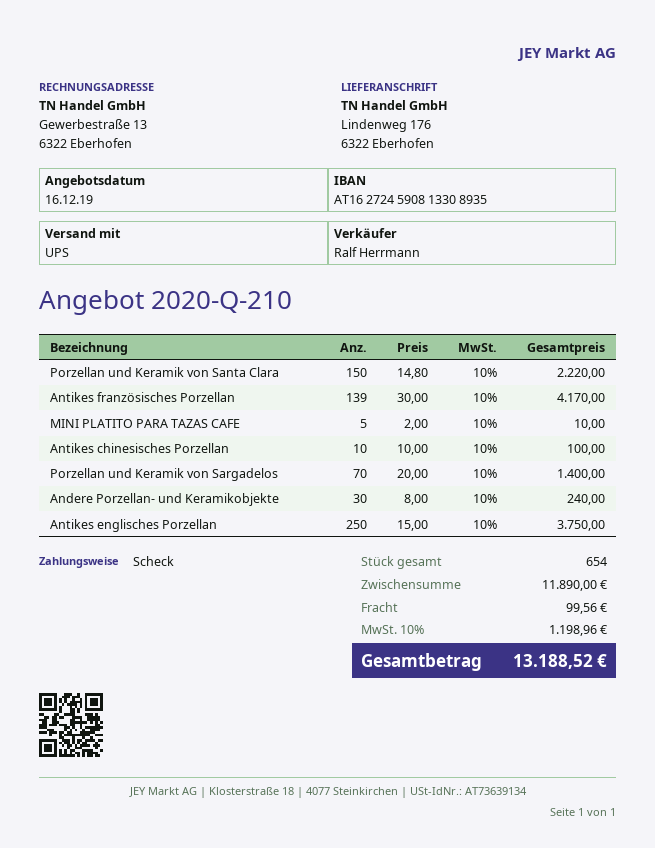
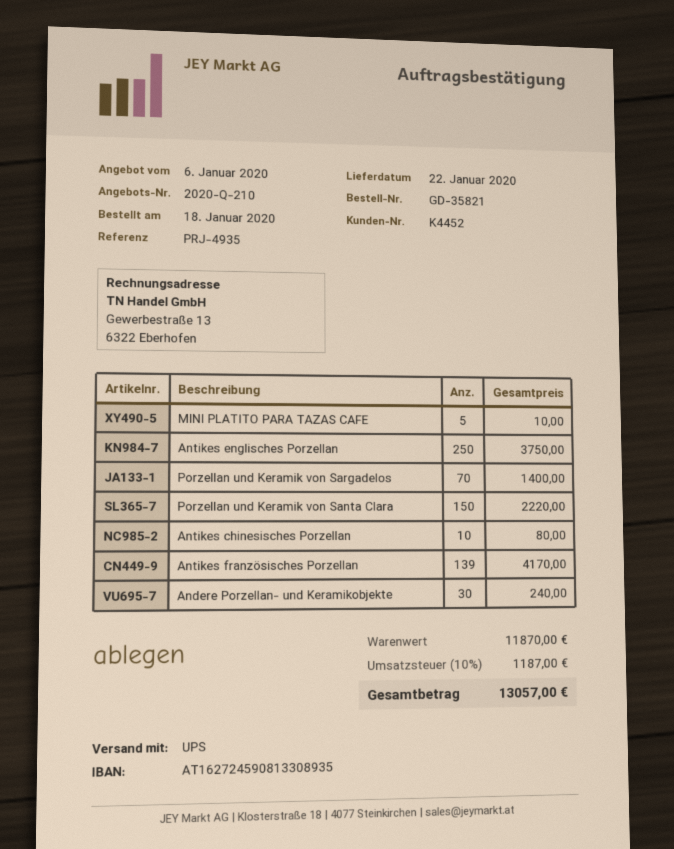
quote date: 2019-12-16 -> 2020-01-06
Antikes chinesisches Porzellan: 10 for 100.00 -> 10 for 80.00
subtotal: 11890.00 -> 11870.00
shipping: 99.56 -> none
tax: 10% = 1198.96 -> 10% = 1187.00
total: 13188.52 -> 13057.00

